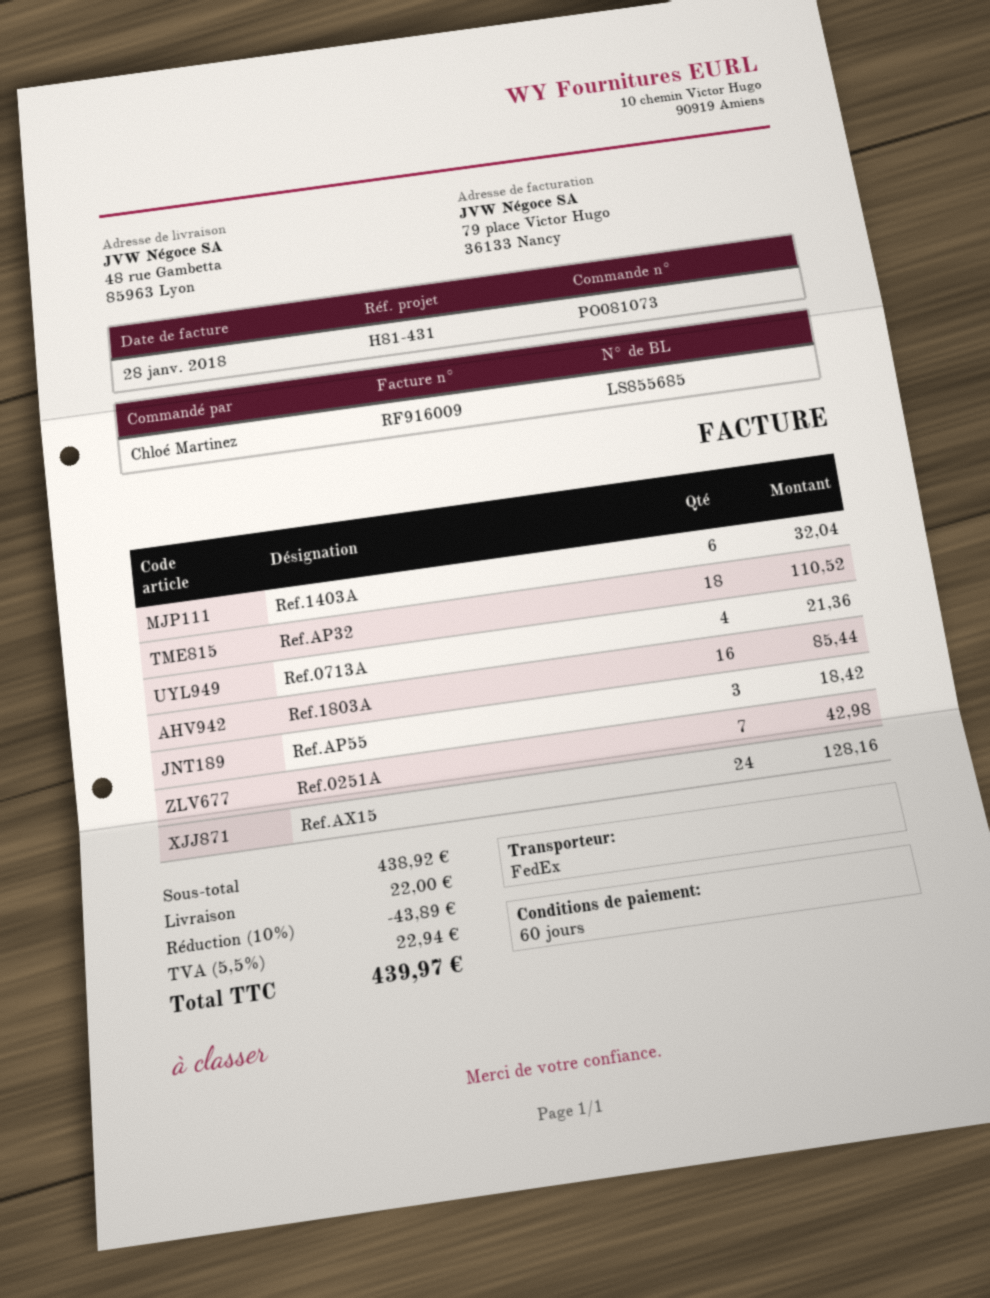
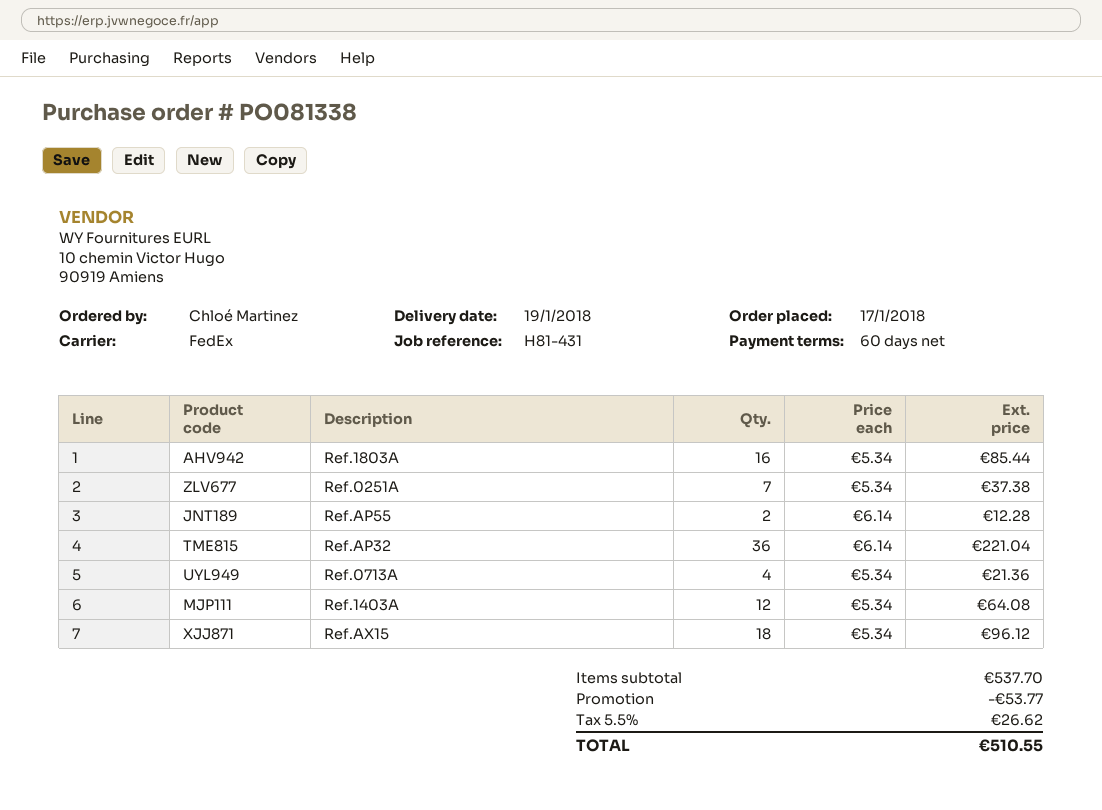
order number: PO081073 -> PO081338
Ref.1403A: 6 for 32.04 -> 12 for 64.08
Ref.AP32: 18 for 110.52 -> 36 for 221.04
Ref.AP55: 3 for 18.42 -> 2 for 12.28
Ref.0251A: 7 for 42.98 -> 7 for 37.38
Ref.AX15: 24 for 128.16 -> 18 for 96.12
subtotal: 438.92 -> 537.70
discount: 43.89 -> 53.77
shipping: 22.00 -> none
tax: 5.5% = 22.94 -> 5.5% = 26.62
total: 439.97 -> 510.55

